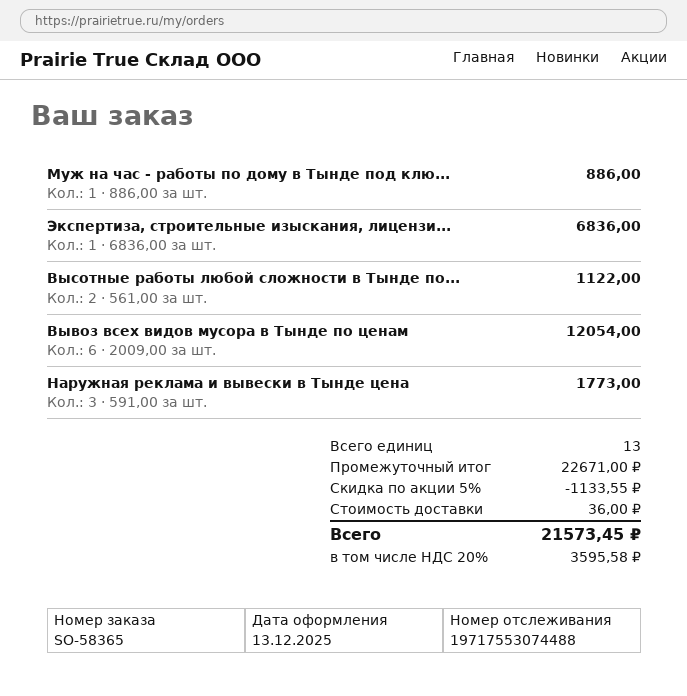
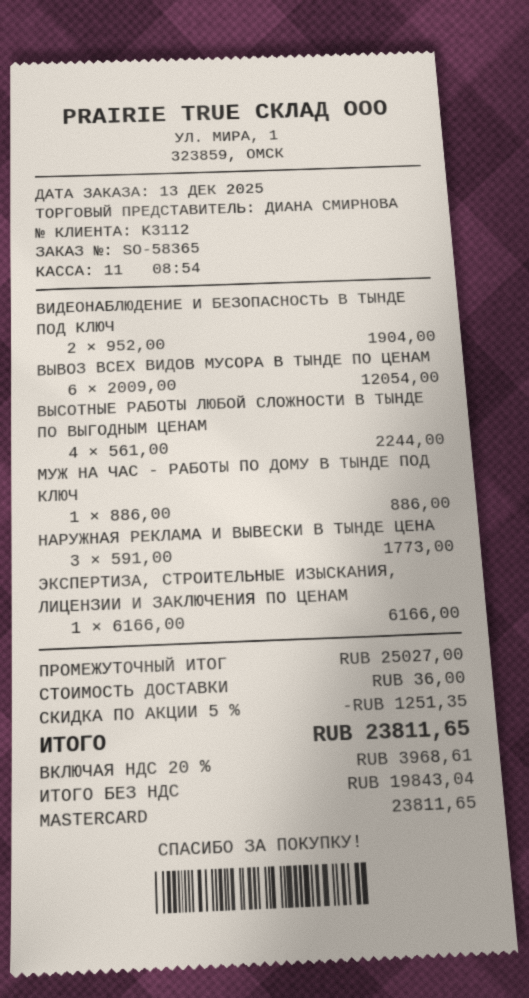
Экспертиза, строительные изыскания, лицензи...: 1 x 6836.00 = 6836.00 -> 1 x 6166.00 = 6166.00
Высотные работы любой сложности в Тынде по...: 2 x 561.00 = 1122.00 -> 4 x 561.00 = 2244.00
ВИДЕОНАБЛЮДЕНИЕ И БЕЗОПАСНОСТЬ В ТЫНДЕ ПОД КЛЮЧ: none -> 2 x 952.00 = 1904.00
subtotal: 22671.00 -> 25027.00
discount: 5% = 1133.55 -> 5% = 1251.35
tax: 20% = 3595.58 -> 20% = 3968.61
total: 21573.45 -> 23811.65

